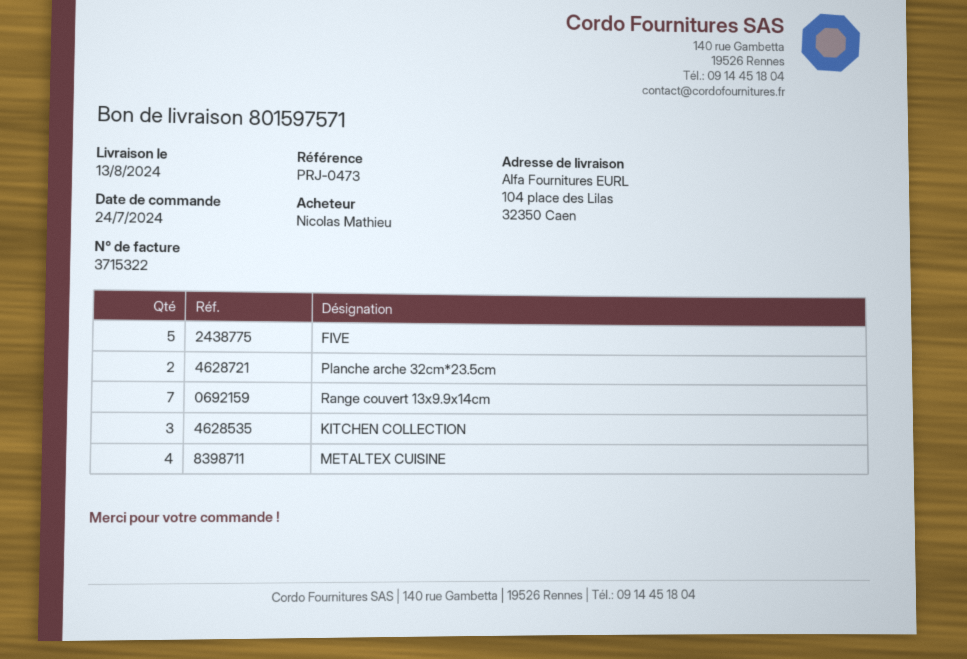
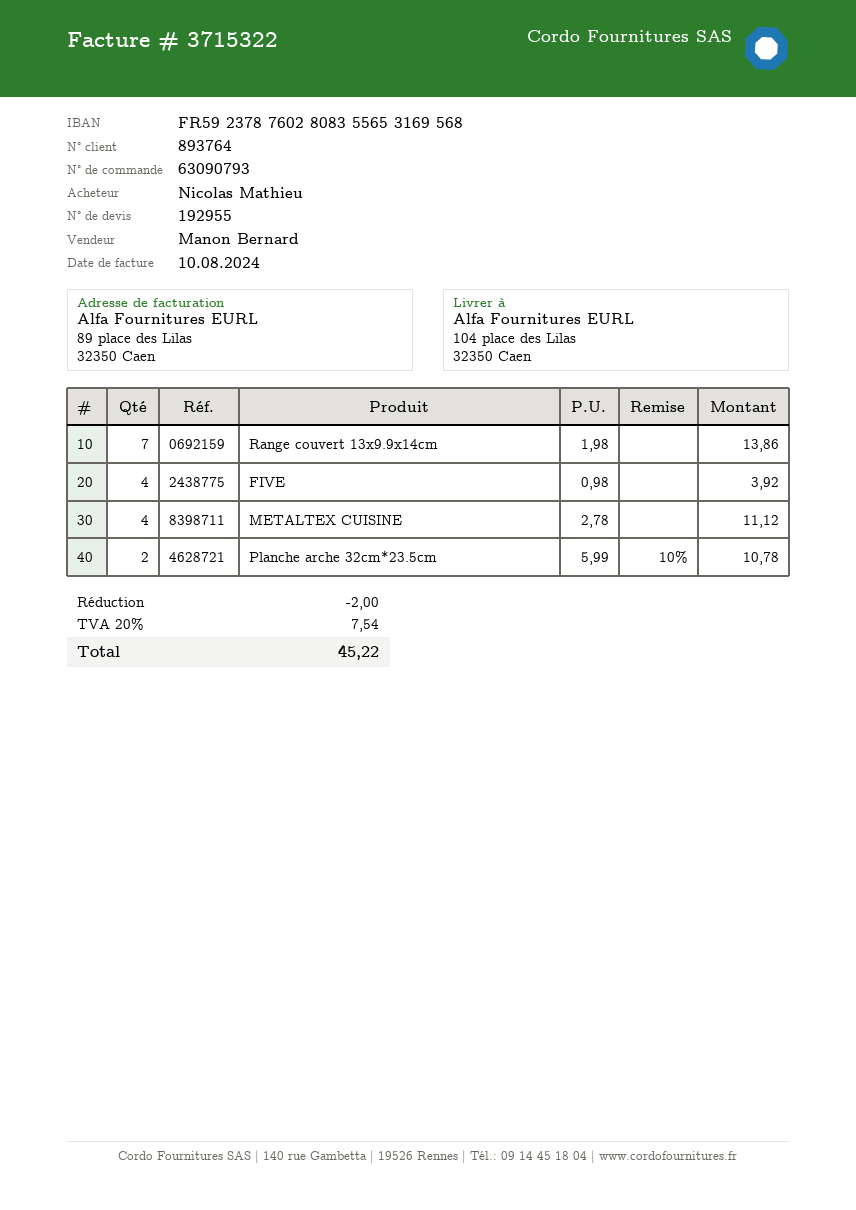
FIVE: 5 -> 4
KITCHEN COLLECTION: 3 -> none

